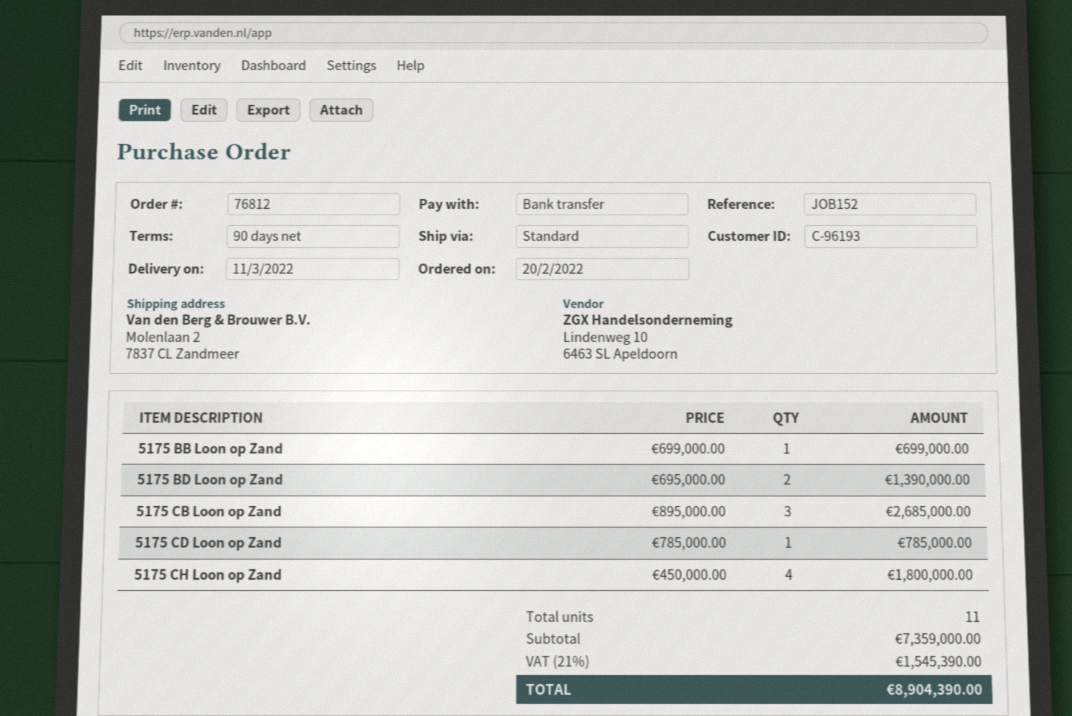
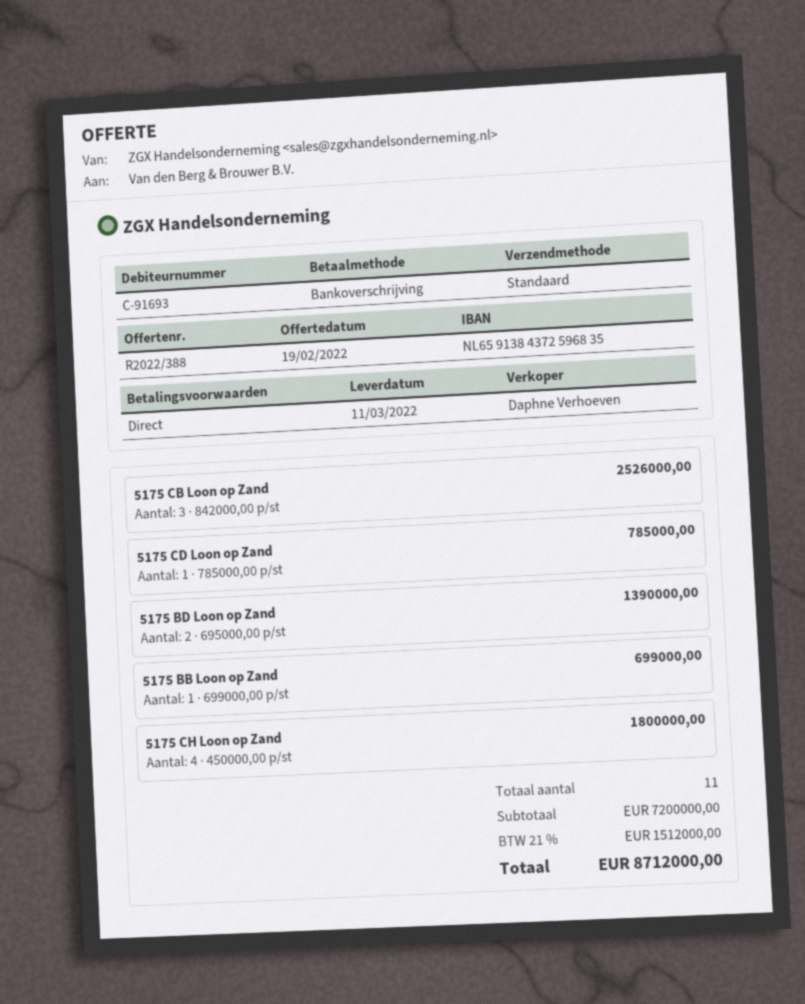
payment terms: 90 days -> on receipt
customer number: C-96193 -> C-91693
5175 CB Loon op Zand: 3 x 895000.00 = 2685000.00 -> 3 x 842000.00 = 2526000.00
subtotal: 7359000.00 -> 7200000.00
tax: 21% = 1545390.00 -> 21% = 1512000.00
total: 8904390.00 -> 8712000.00

